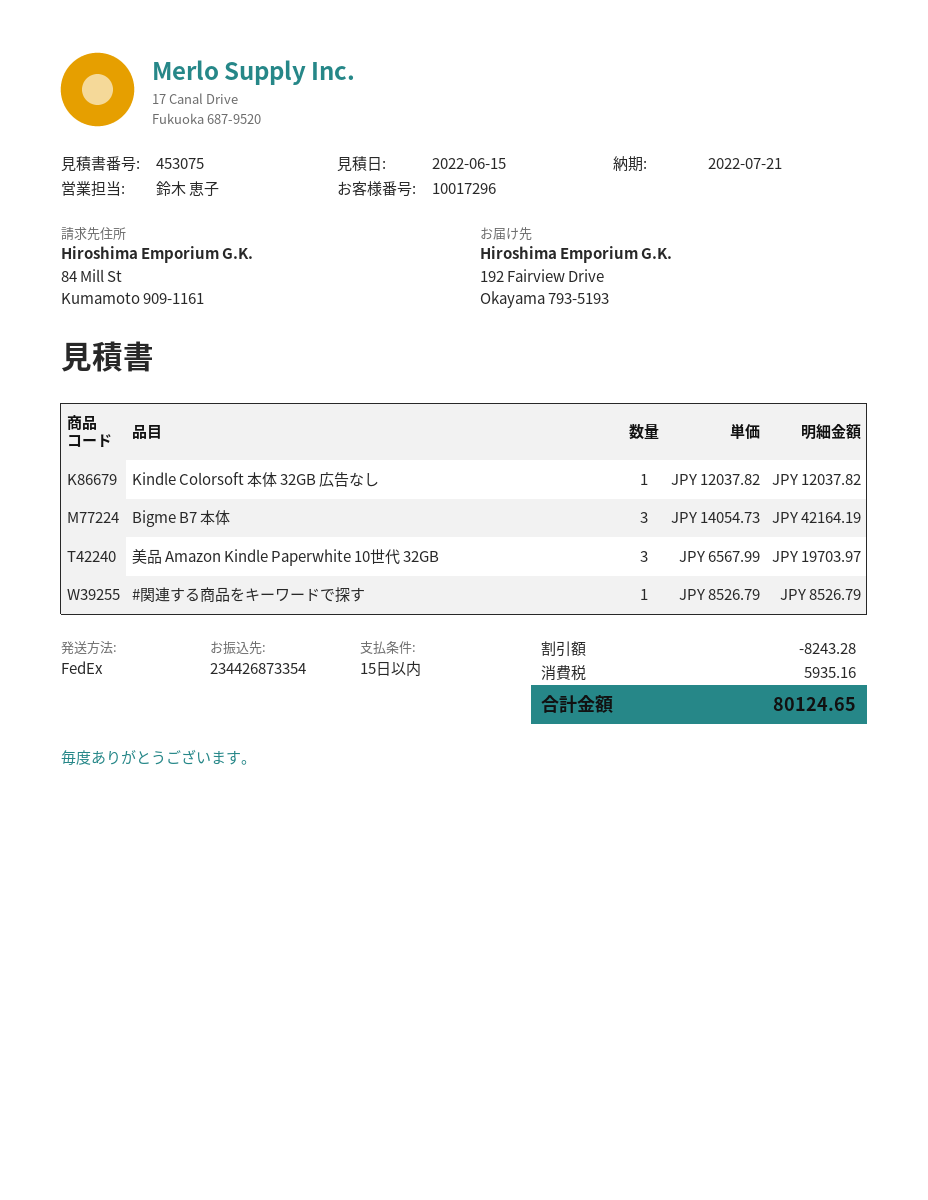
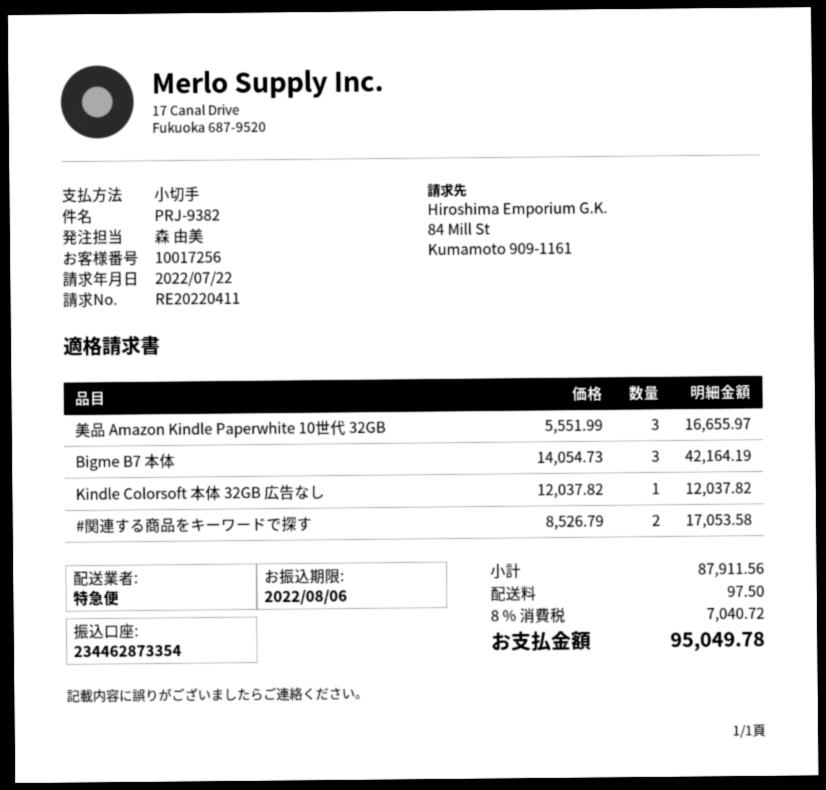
customer number: 10017296 -> 10017256
bank account: 234426873354 -> 234462873354
shipping method: FedEx -> express
美品 Amazon Kindle Paperwhite 10世代 32GB: 3 x 6567.99 = 19703.97 -> 3 x 5551.99 = 16655.97
#関連する商品をキーワードで探す: 1 x 8526.79 = 8526.79 -> 2 x 8526.79 = 17053.58
discount: 8243.28 -> none
shipping: none -> 97.50
tax: 5935.16 -> 7040.72
total: 80124.65 -> 95049.78

